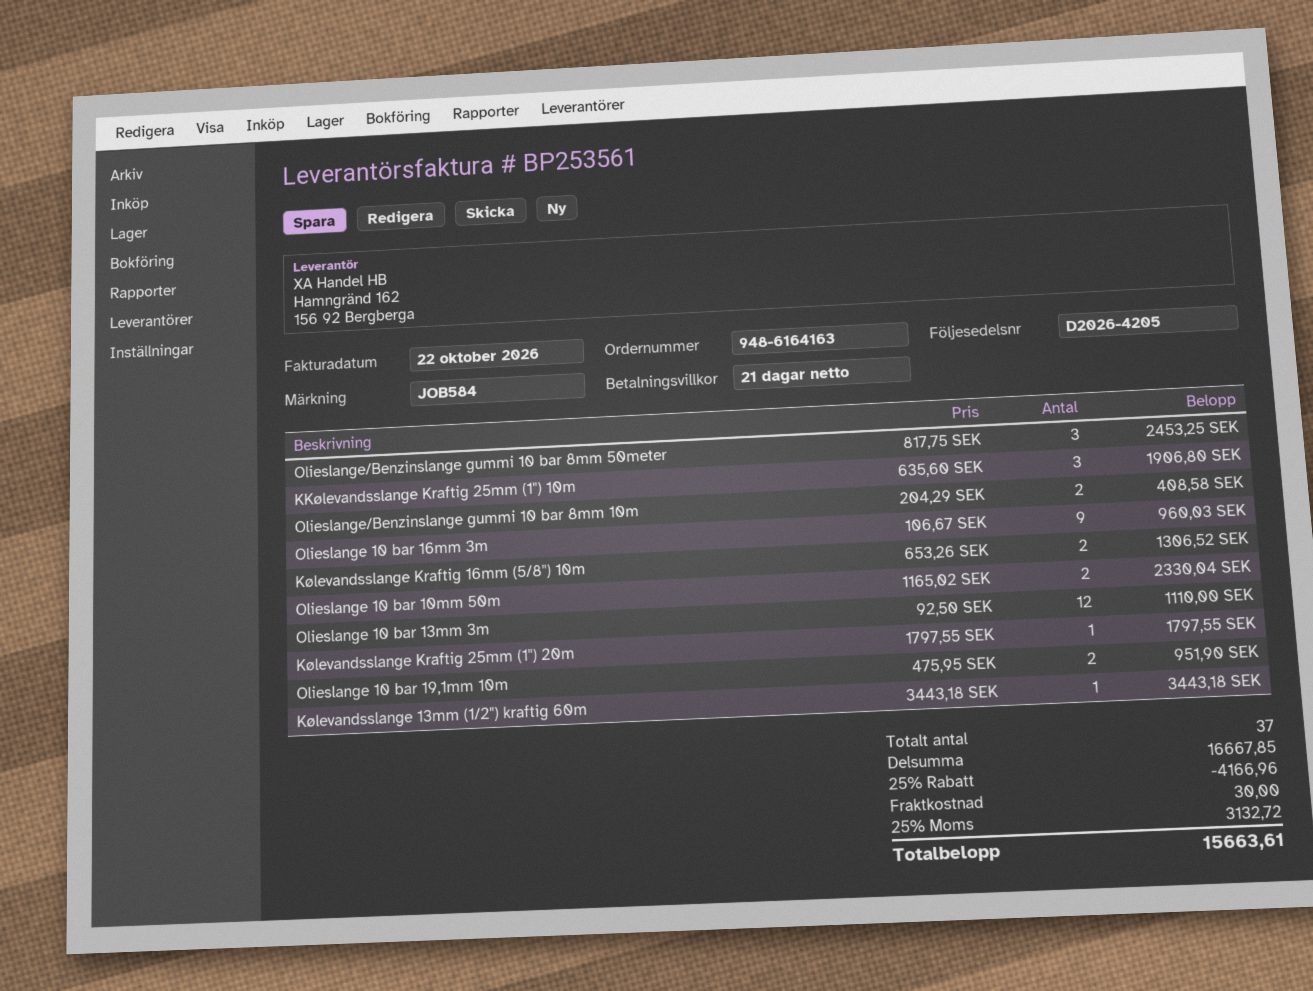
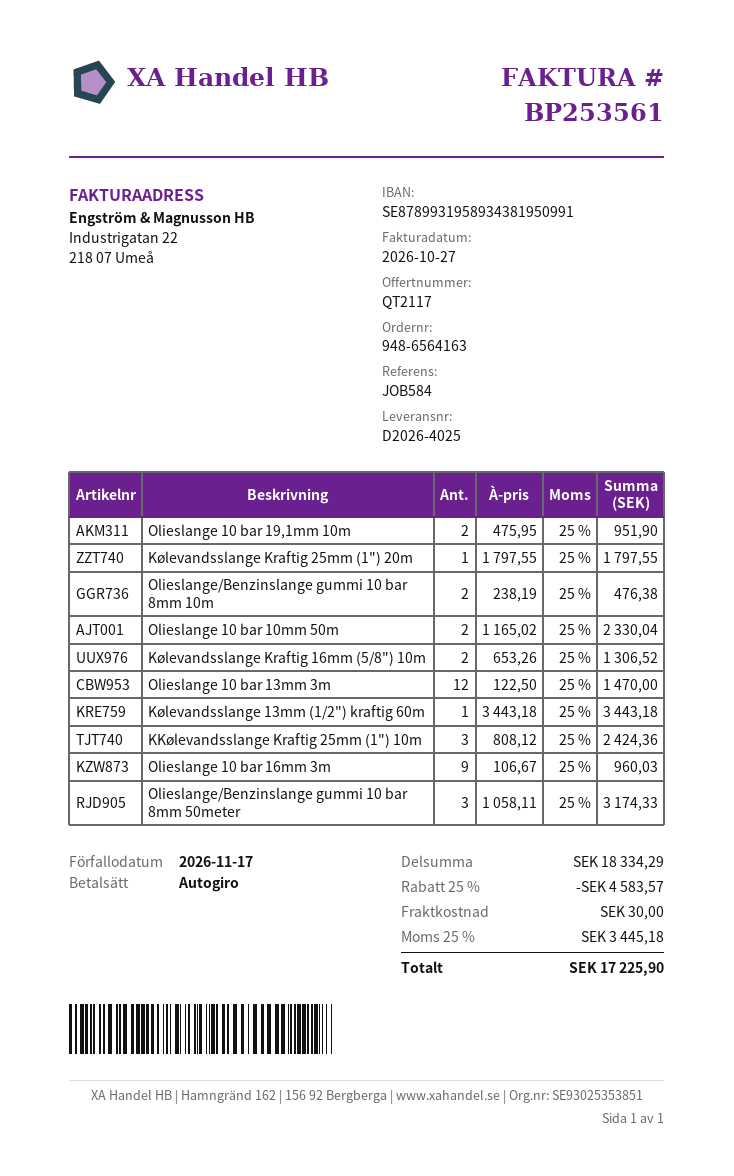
order number: 948-6164163 -> 948-6564163
delivery note number: D2026-4205 -> D2026-4025
invoice date: 2026-10-22 -> 2026-10-27
Olieslange/Benzinslange gummi 10 bar 8mm 50meter: 3 x 817.75 = 2453.25 -> 3 x 1058.11 = 3174.33
KKølevandsslange Kraftig 25mm (1") 10m: 3 x 635.60 = 1906.80 -> 3 x 808.12 = 2424.36
Olieslange/Benzinslange gummi 10 bar 8mm 10m: 2 x 204.29 = 408.58 -> 2 x 238.19 = 476.38
Olieslange 10 bar 13mm 3m: 12 x 92.50 = 1110.00 -> 12 x 122.50 = 1470.00
subtotal: 16667.85 -> 18334.29
discount: 25% = 4166.96 -> 25% = 4583.57
tax: 25% = 3132.72 -> 25% = 3445.18
total: 15663.61 -> 17225.90

